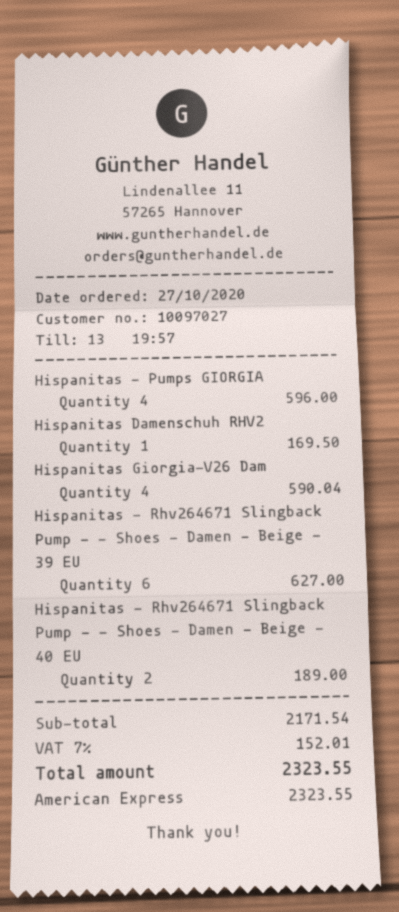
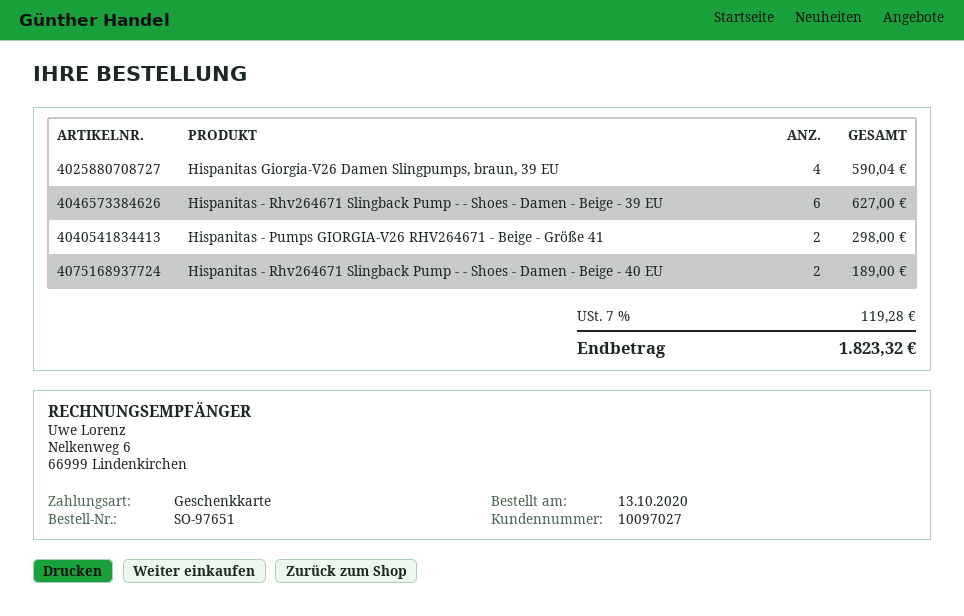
order date: 2020-10-27 -> 2020-10-13
payment method: American Express -> gift card
Hispanitas - Pumps GIORGIA: 4 for 596.00 -> 2 for 298.00
Hispanitas Damenschuh RHV2: 1 for 169.50 -> none
tax: 7% = 152.01 -> 7% = 119.28
total: 2323.55 -> 1823.32

